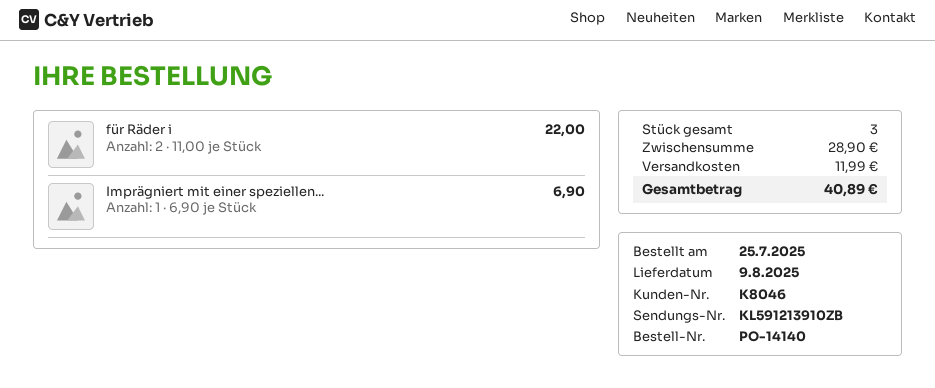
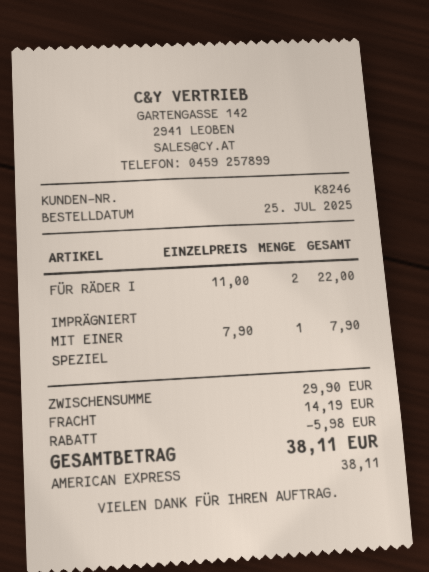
customer number: K8046 -> K8246
Imprägniert mit einer speziellen...: 1 x 6.90 = 6.90 -> 1 x 7.90 = 7.90
subtotal: 28.90 -> 29.90
discount: none -> 5.98
shipping: 11.99 -> 14.19
total: 40.89 -> 38.11

